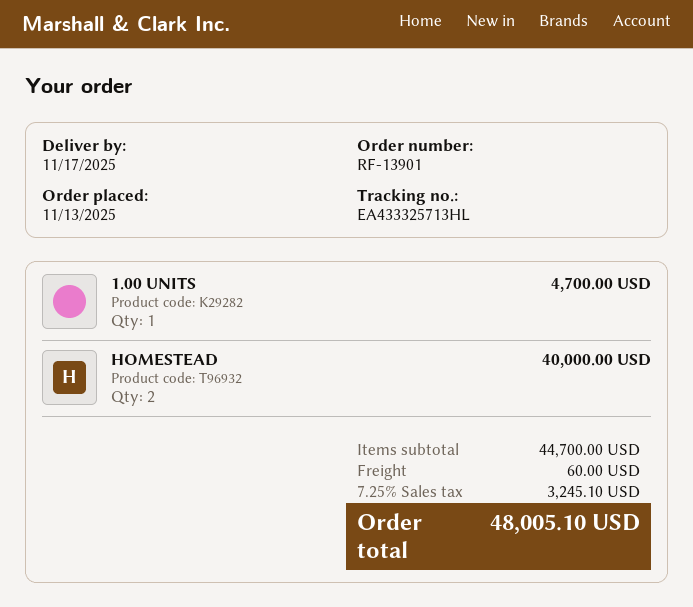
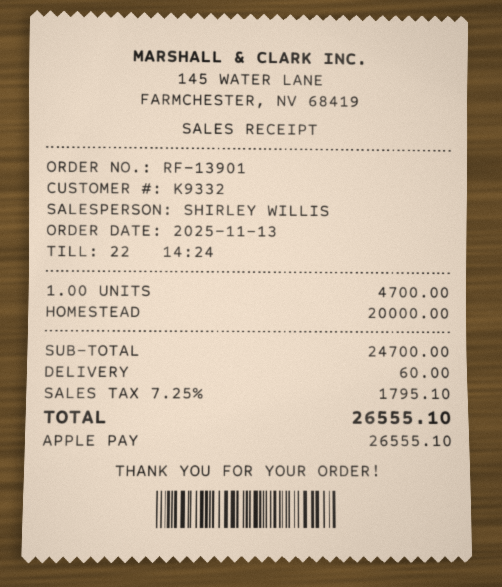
HOMESTEAD: 2 for 40000.00 -> 1 for 20000.00
subtotal: 44700.00 -> 24700.00
tax: 7.25% = 3245.10 -> 7.25% = 1795.10
total: 48005.10 -> 26555.10

